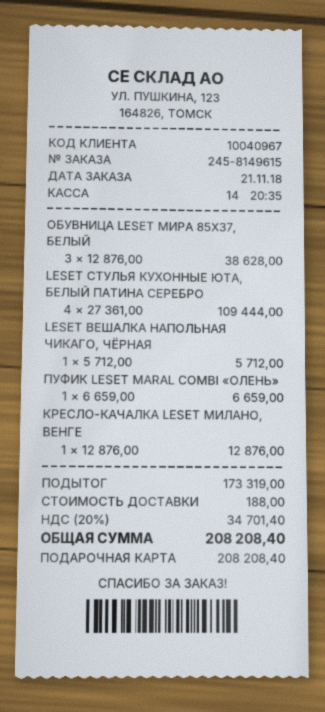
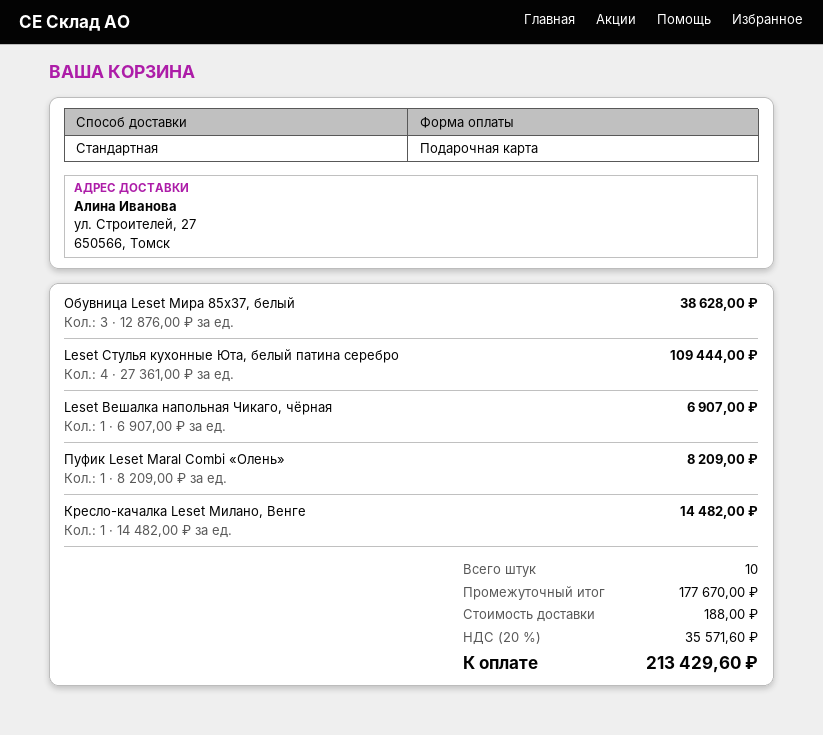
LESET ВЕШАЛКА НАПОЛЬНАЯ ЧИКАГО, ЧЁРНАЯ: 1 x 5712.00 = 5712.00 -> 1 x 6907.00 = 6907.00
ПУФИК LESET MARAL COMBI «ОЛЕНЬ»: 1 x 6659.00 = 6659.00 -> 1 x 8209.00 = 8209.00
КРЕСЛО-КАЧАЛКА LESET МИЛАНО, ВЕНГЕ: 1 x 12876.00 = 12876.00 -> 1 x 14482.00 = 14482.00
subtotal: 173319.00 -> 177670.00
tax: 20% = 34701.40 -> 20% = 35571.60
total: 208208.40 -> 213429.60

